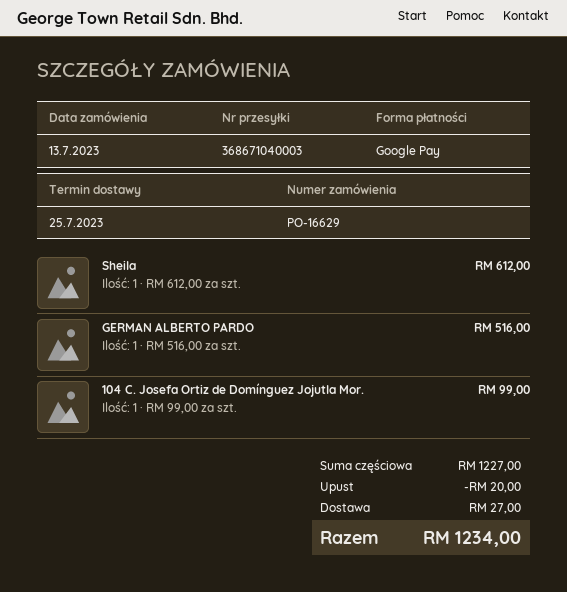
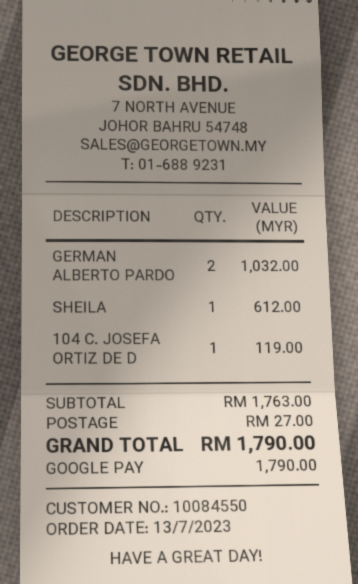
GERMAN ALBERTO PARDO: 1 for 516.00 -> 2 for 1032.00
104 C. Josefa Ortiz de Domínguez Jojutla Mor.: 1 for 99.00 -> 1 for 119.00
subtotal: 1227.00 -> 1763.00
discount: 20.00 -> none
total: 1234.00 -> 1790.00

